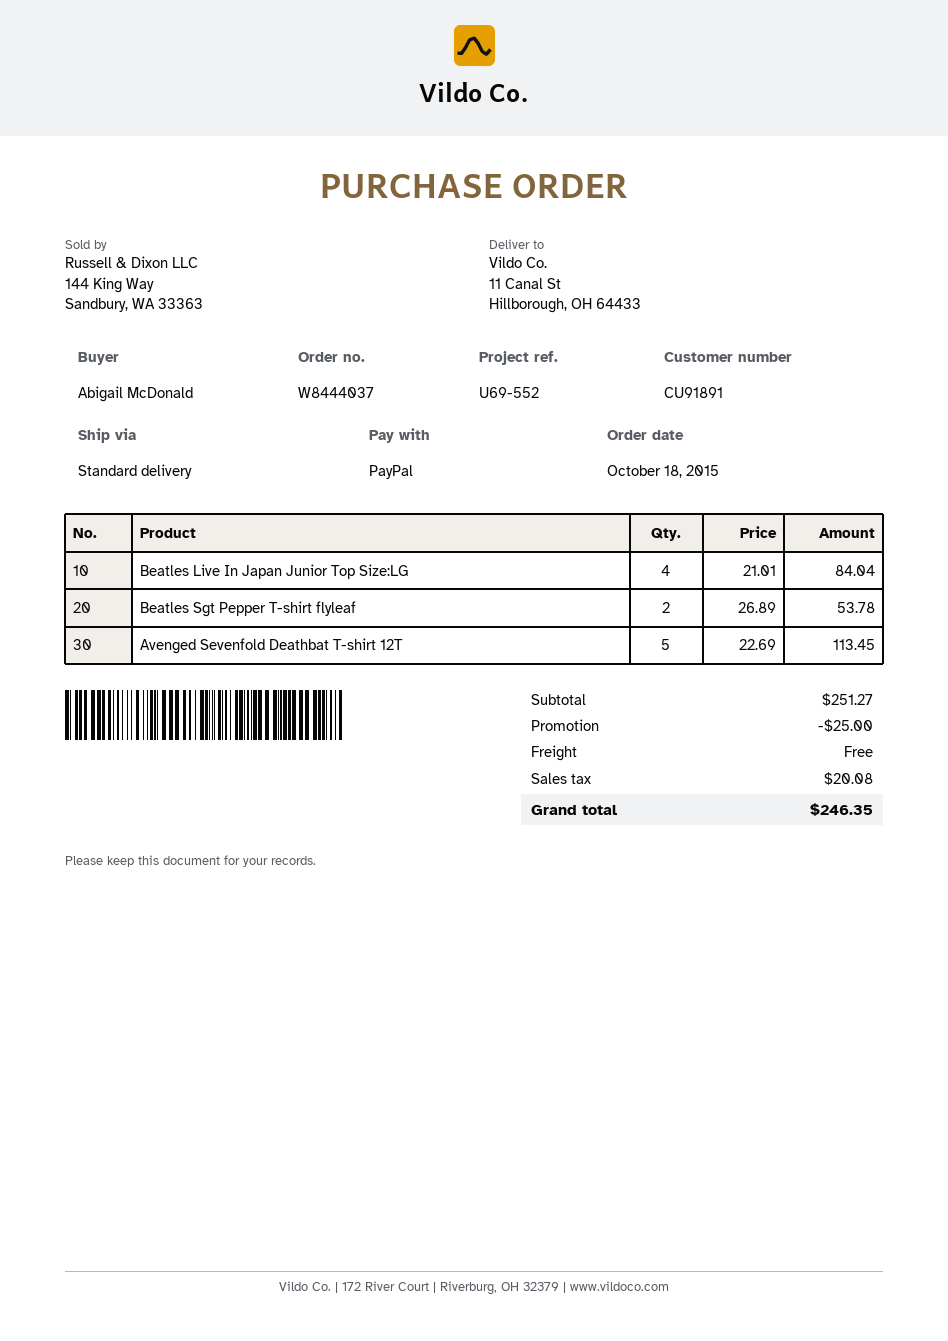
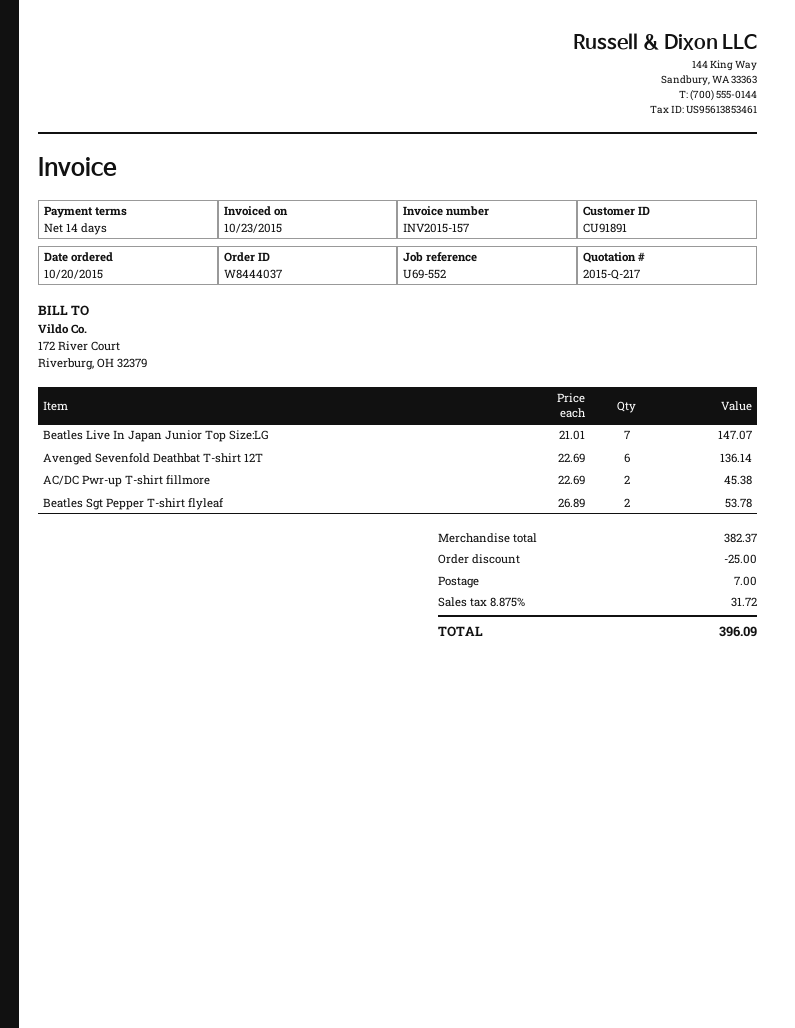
order date: 2015-10-18 -> 2015-10-20
Beatles Live In Japan Junior Top Size:LG: 4 x 21.01 = 84.04 -> 7 x 21.01 = 147.07
Avenged Sevenfold Deathbat T-shirt 12T: 5 x 22.69 = 113.45 -> 6 x 22.69 = 136.14
AC/DC Pwr-up T-shirt fillmore: none -> 2 x 22.69 = 45.38
subtotal: 251.27 -> 382.37
shipping: 0.00 -> 7.00
tax: 20.08 -> 31.72
total: 246.35 -> 396.09

